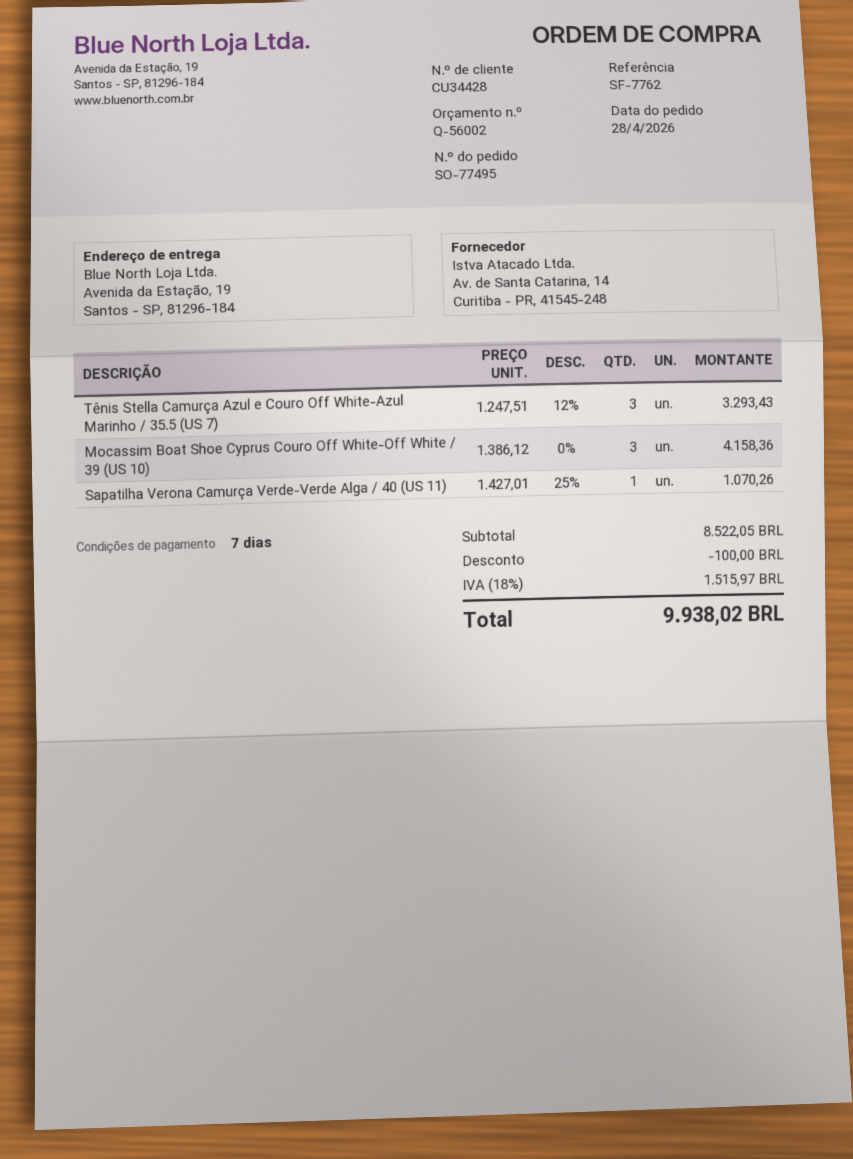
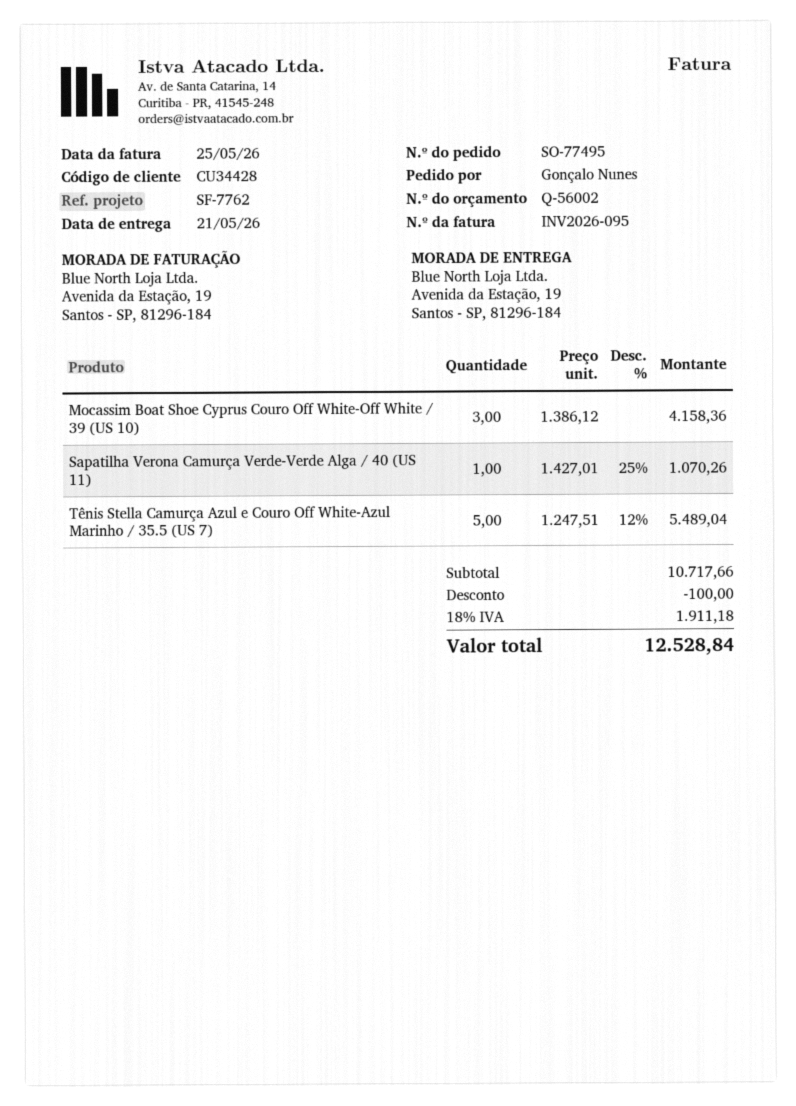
Tênis Stella Camurça Azul e Couro Off White-Azul Marinho / 35.5 (US 7): 3 x 1247.51 - 12% = 3293.43 -> 5 x 1247.51 - 12% = 5489.04
subtotal: 8522.05 -> 10717.66
tax: 18% = 1515.97 -> 18% = 1911.18
total: 9938.02 -> 12528.84

